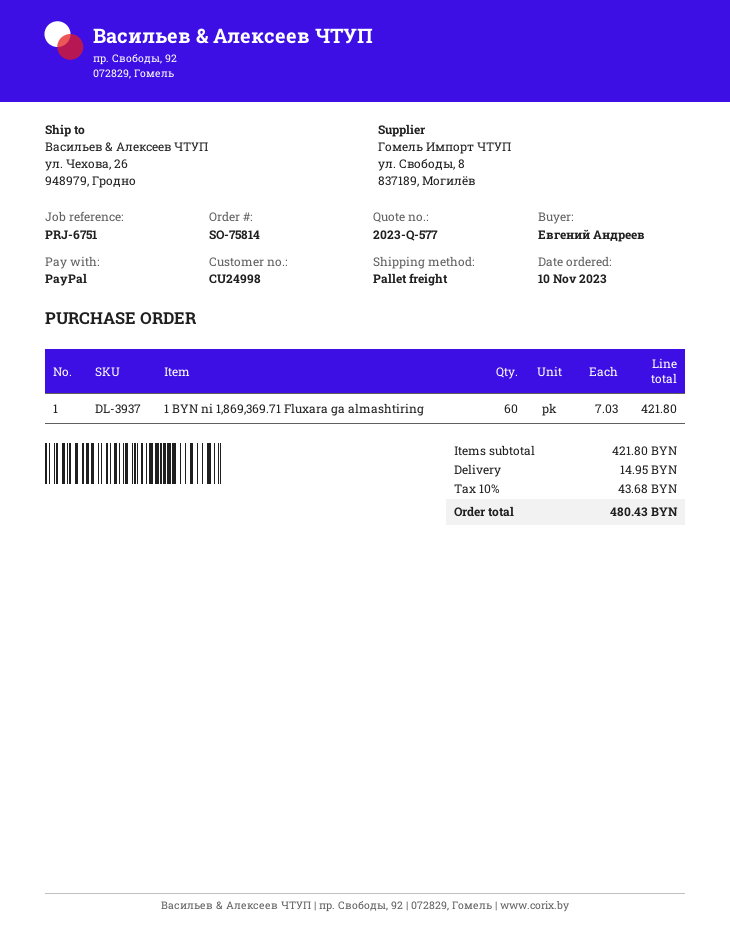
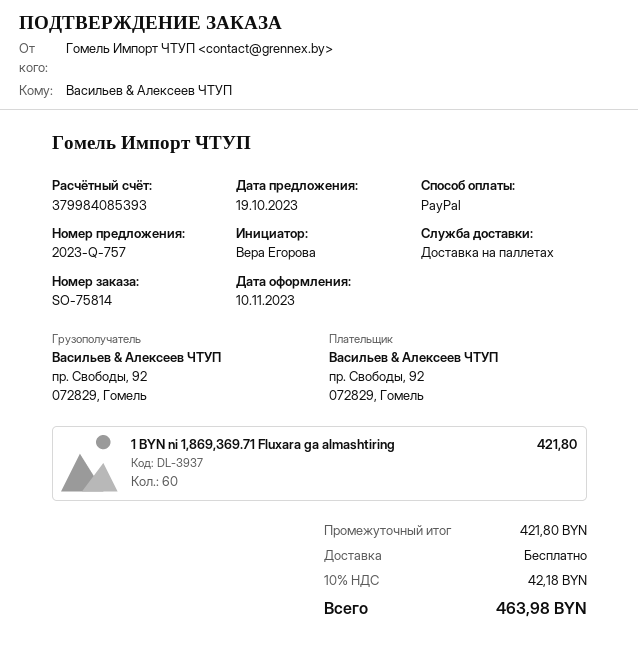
quote number: 2023-Q-577 -> 2023-Q-757
ordered by: Евгений Андреев -> Вера Егорова
ship to: ул. Чехова, 26, 948979, Гродно -> пр. Свободы, 92, 072829, Гомель
shipping: 14.95 -> 0.00
tax: 10% = 43.68 -> 10% = 42.18
total: 480.43 -> 463.98

